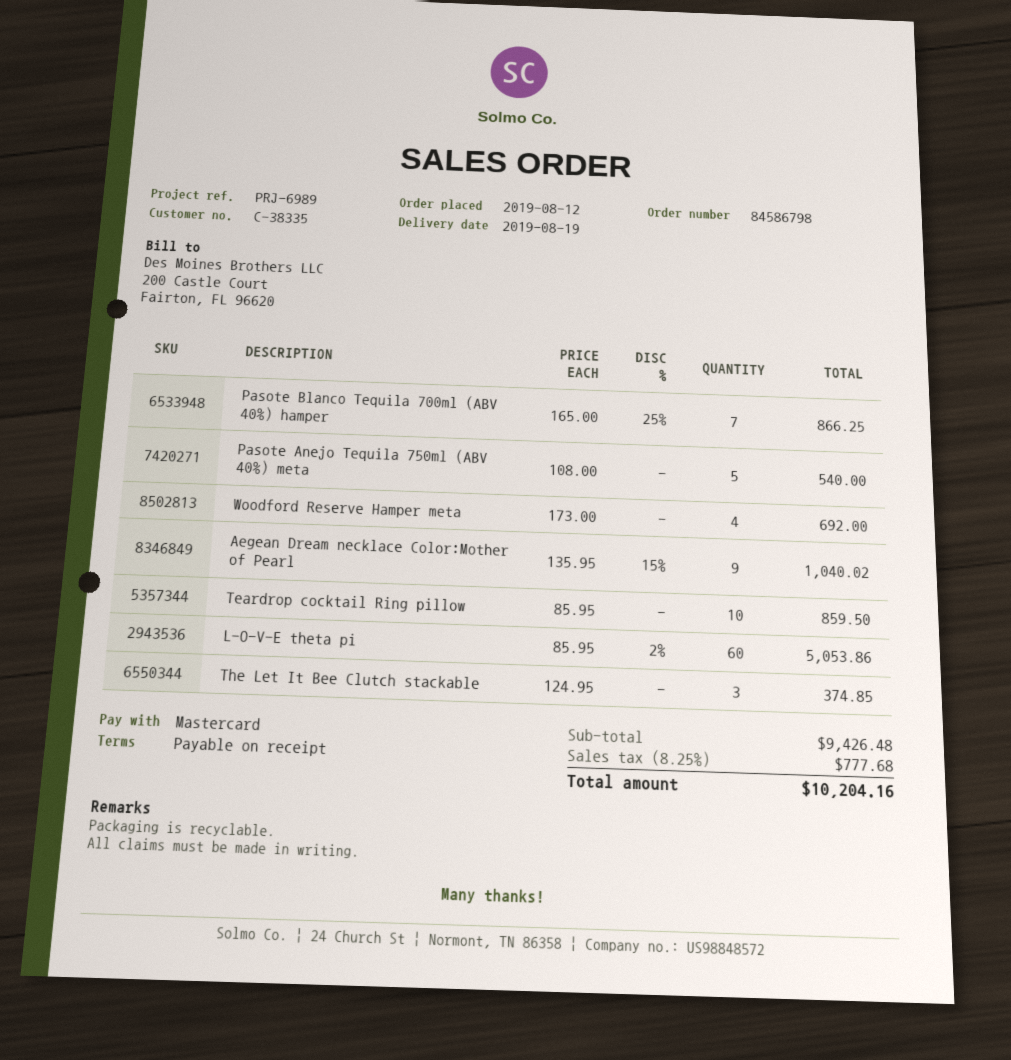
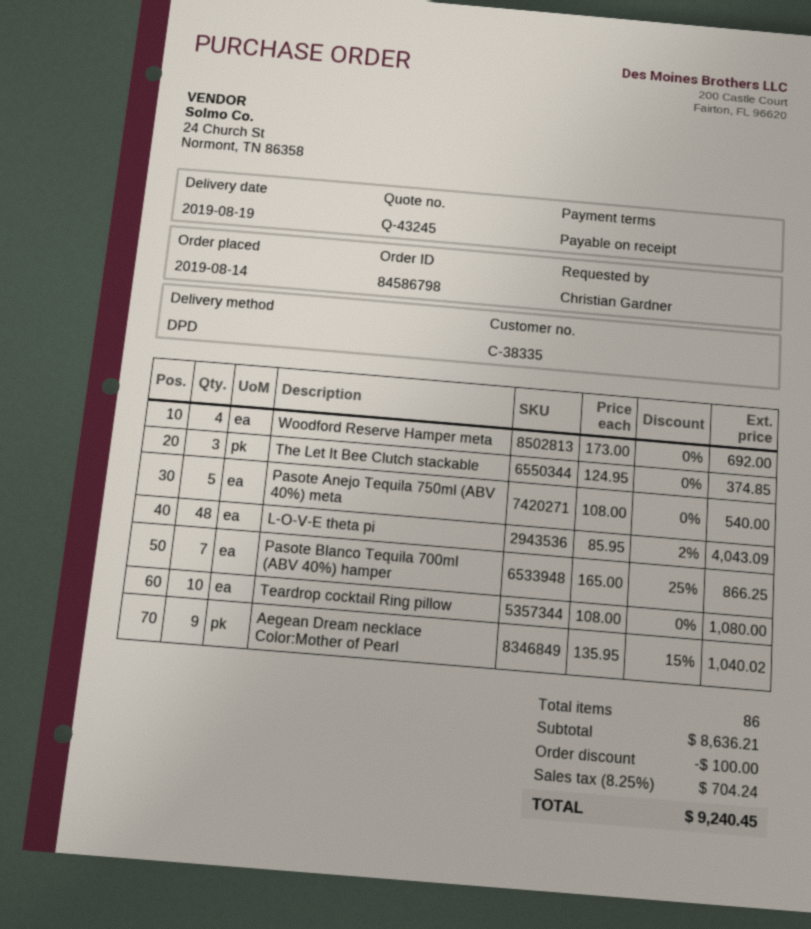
order date: 2019-08-12 -> 2019-08-14
Teardrop cocktail Ring pillow: 10 x 85.95 = 859.50 -> 10 x 108.00 = 1080.00
L-O-V-E theta pi: 60 x 85.95 - 2% = 5053.86 -> 48 x 85.95 - 2% = 4043.09
subtotal: 9426.48 -> 8636.21
discount: none -> 100.00
tax: 8.25% = 777.68 -> 8.25% = 704.24
total: 10204.16 -> 9240.45

